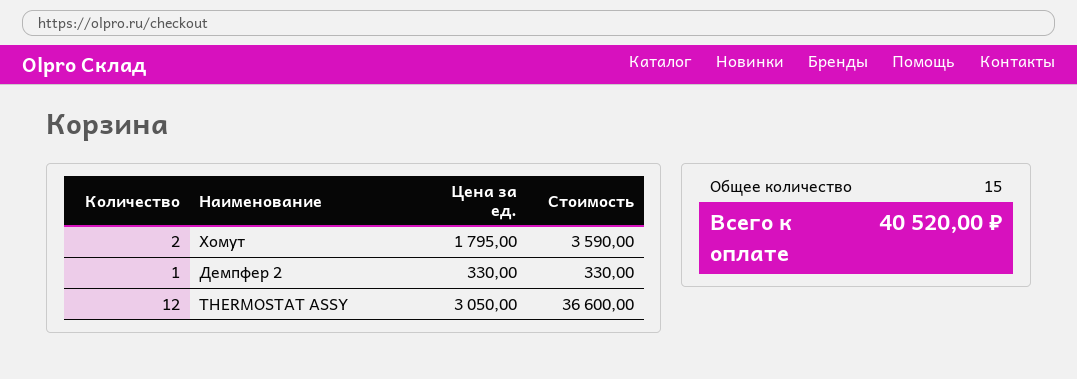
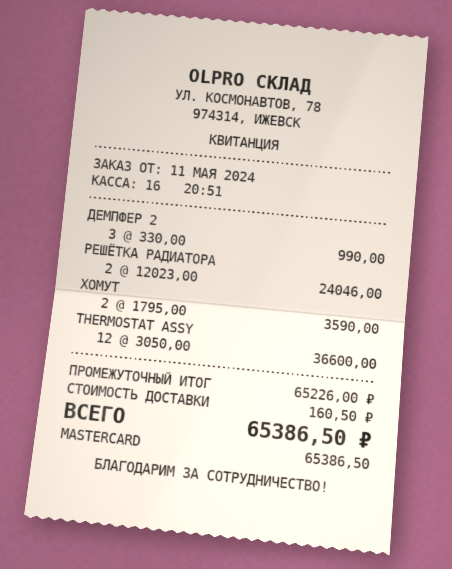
Демпфер 2: 1 x 330.00 = 330.00 -> 3 x 330.00 = 990.00
РЕШЁТКА РАДИАТОРА: none -> 2 x 12023.00 = 24046.00
shipping: none -> 160.50
total: 40520.00 -> 65386.50

